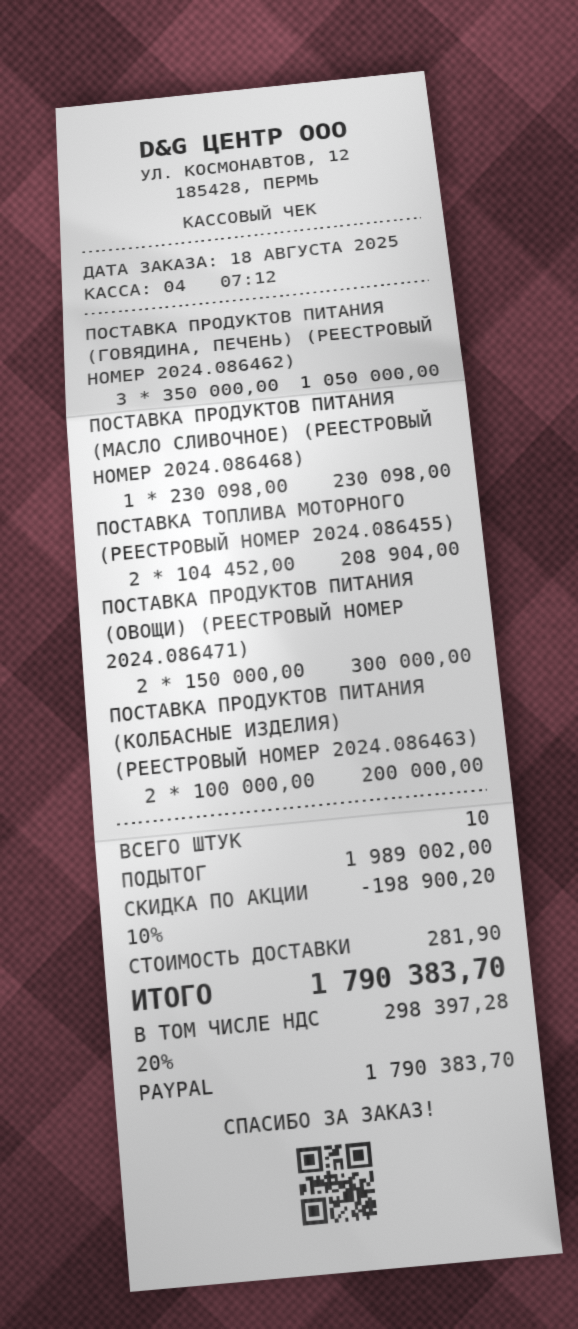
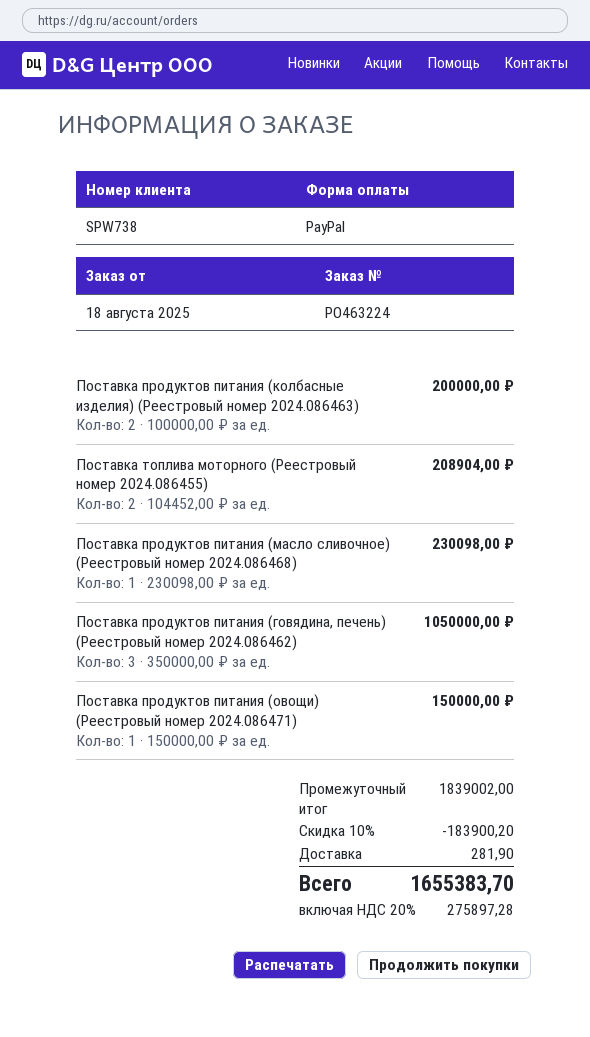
ПОСТАВКА ПРОДУКТОВ ПИТАНИЯ (ОВОЩИ) (РЕЕСТРОВЫЙ НОМЕР 2024.086471): 2 x 150000.00 = 300000.00 -> 1 x 150000.00 = 150000.00
subtotal: 1989002.00 -> 1839002.00
discount: 10% = 198900.20 -> 10% = 183900.20
tax: 20% = 298397.28 -> 20% = 275897.28
total: 1790383.70 -> 1655383.70

